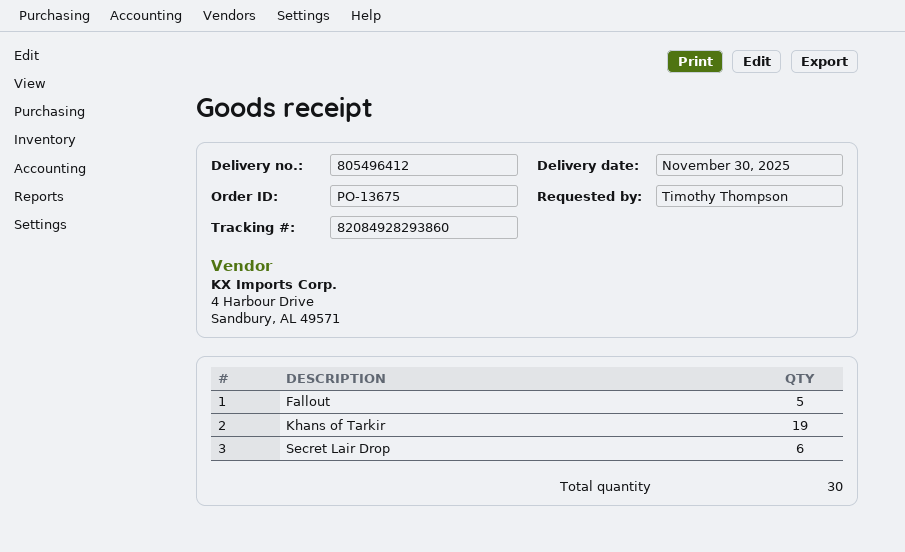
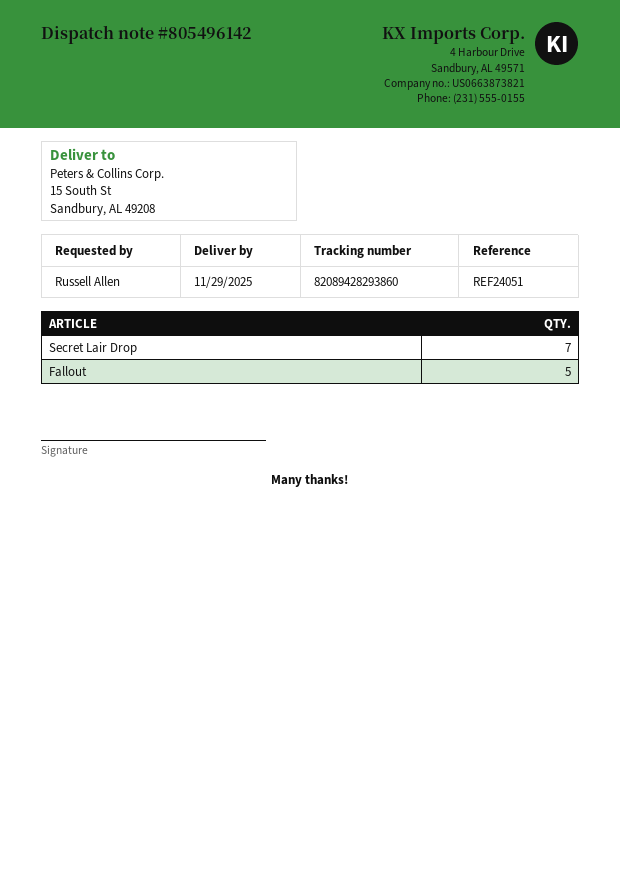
delivery note number: 805496412 -> 805496142
delivery date: 2025-11-30 -> 2025-11-29
ordered by: Timothy Thompson -> Russell Allen
tracking number: 82084928293860 -> 82089428293860
Khans of Tarkir: 19 -> none
Secret Lair Drop: 6 -> 7

